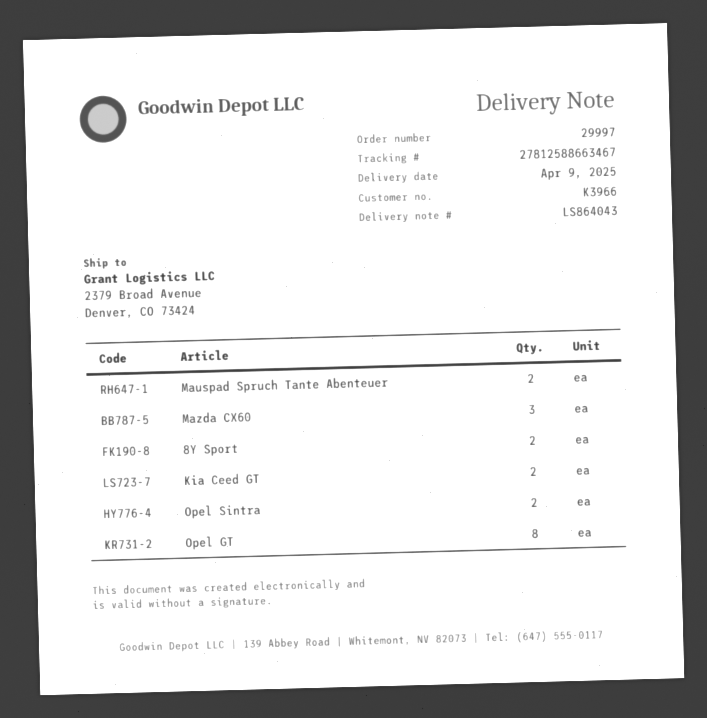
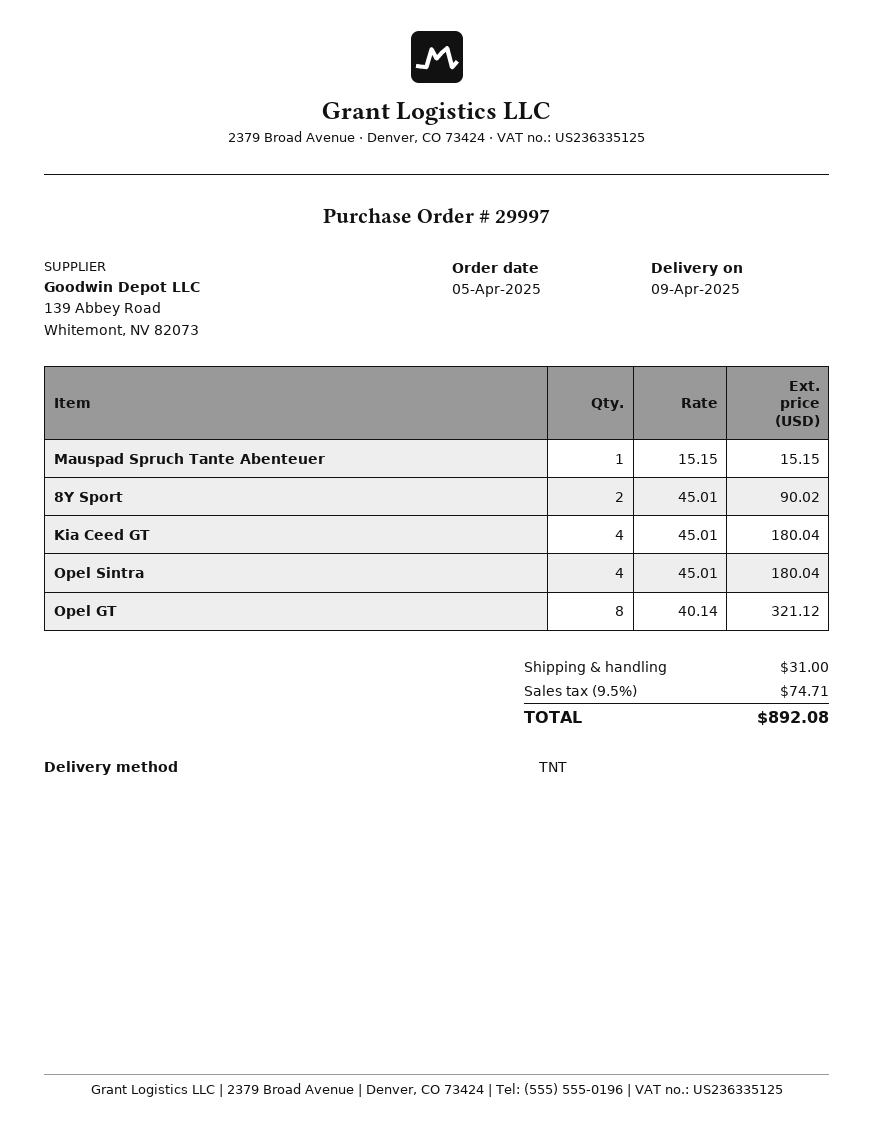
Mauspad Spruch Tante Abenteuer: 2 -> 1
Mazda CX60: 3 -> none
Kia Ceed GT: 2 -> 4
Opel Sintra: 2 -> 4

